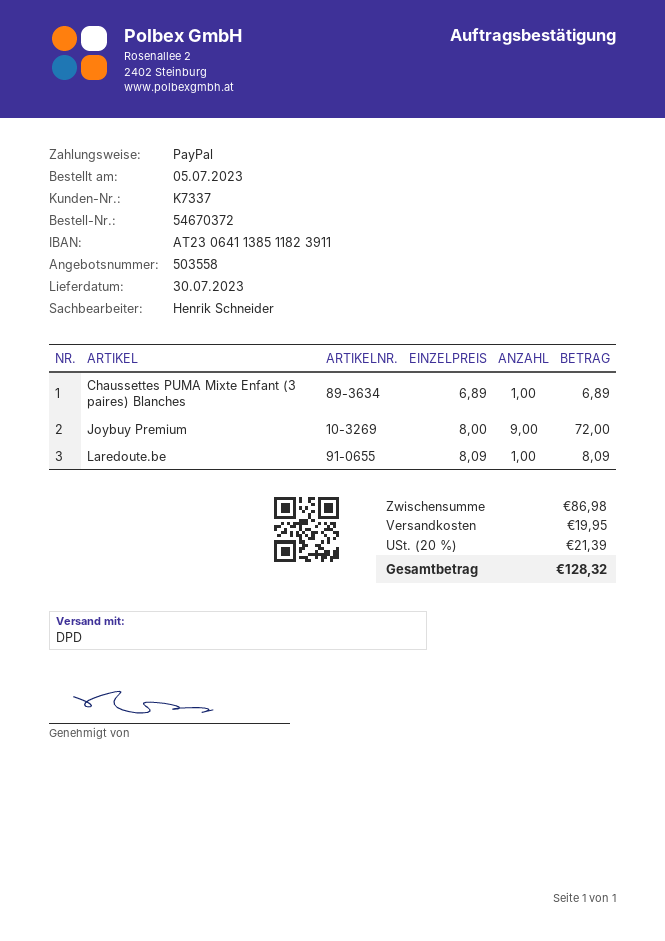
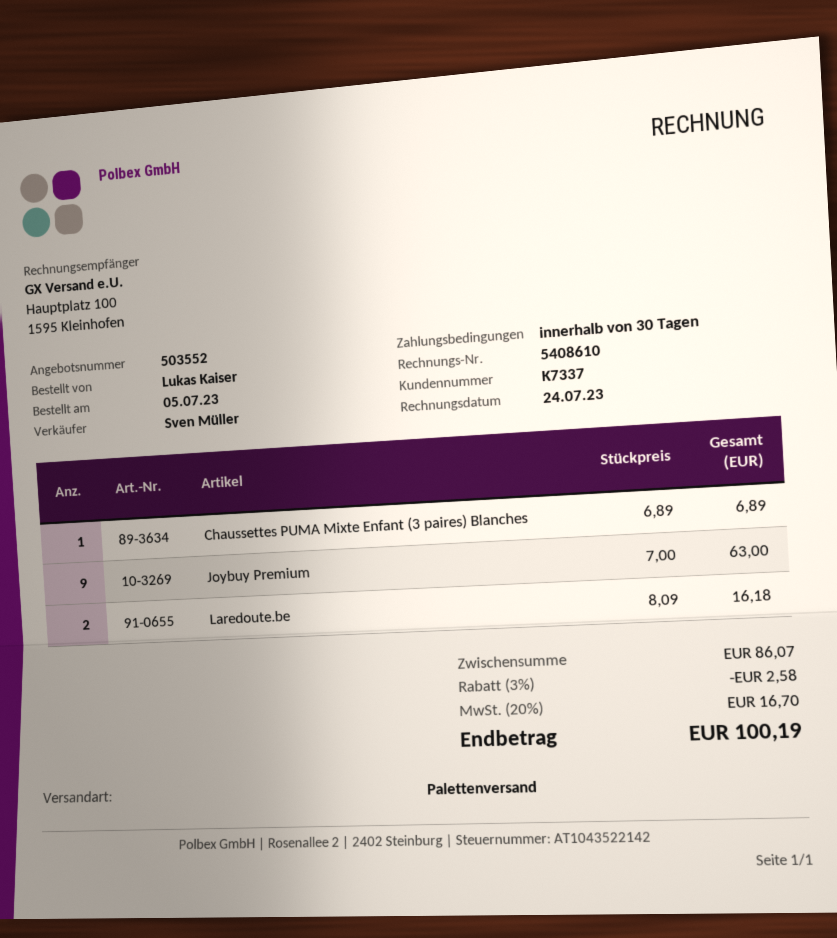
quote number: 503558 -> 503552
sales rep: Henrik Schneider -> Sven Müller
shipping method: DPD -> pallet freight
Joybuy Premium: 9 x 8.00 = 72.00 -> 9 x 7.00 = 63.00
Laredoute.be: 1 x 8.09 = 8.09 -> 2 x 8.09 = 16.18
subtotal: 86.98 -> 86.07
discount: none -> 3% = 2.58
shipping: 19.95 -> none
tax: 20% = 21.39 -> 20% = 16.70
total: 128.32 -> 100.19

